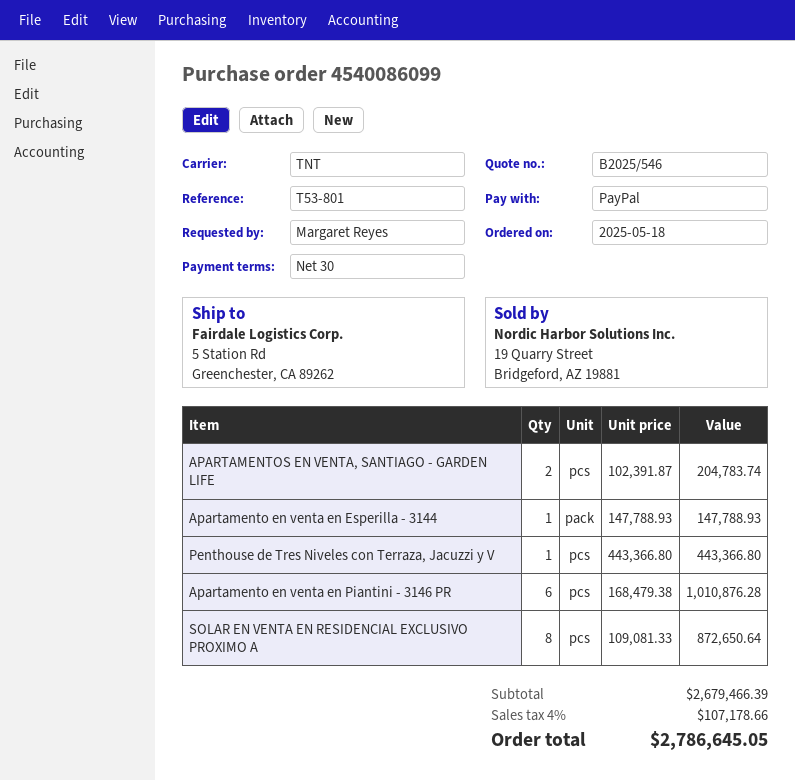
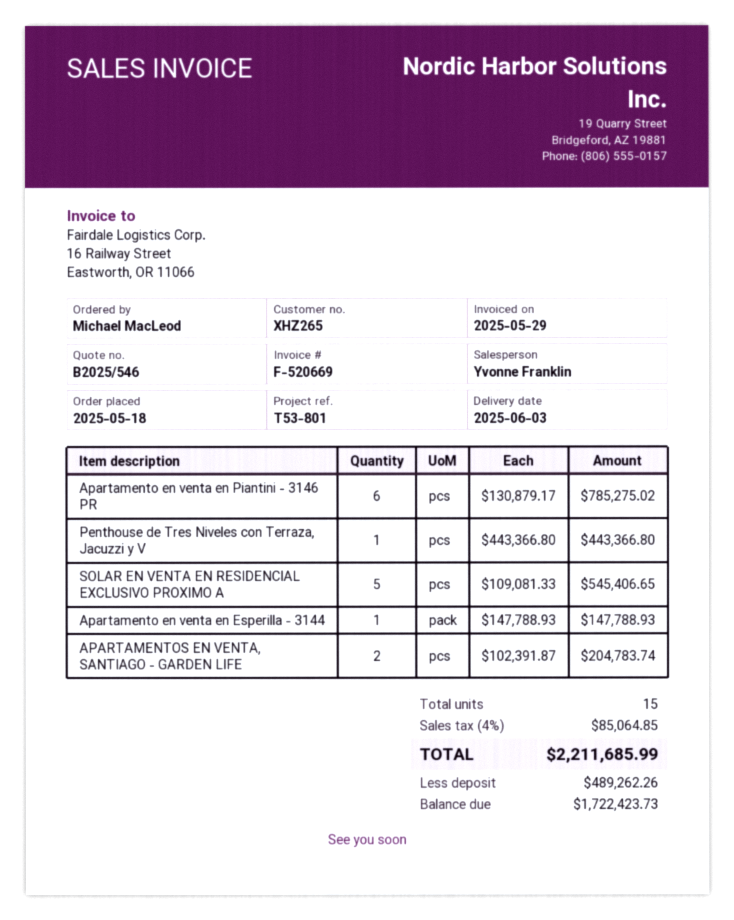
ordered by: Margaret Reyes -> Michael MacLeod
Apartamento en venta en Piantini - 3146 PR: 6 x 168479.38 = 1010876.28 -> 6 x 130879.17 = 785275.02
SOLAR EN VENTA EN RESIDENCIAL EXCLUSIVO PROXIMO A: 8 x 109081.33 = 872650.64 -> 5 x 109081.33 = 545406.65
tax: 4% = 107178.66 -> 4% = 85064.85
total: 2786645.05 -> 2211685.99

